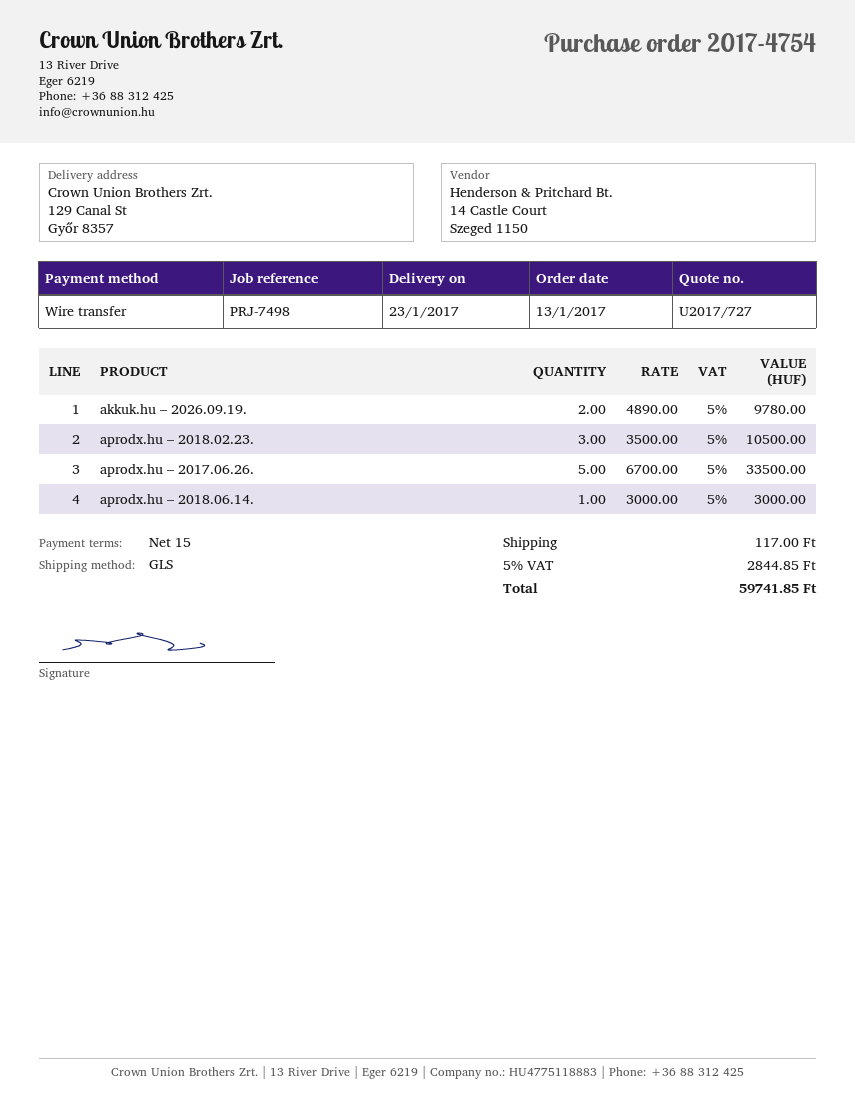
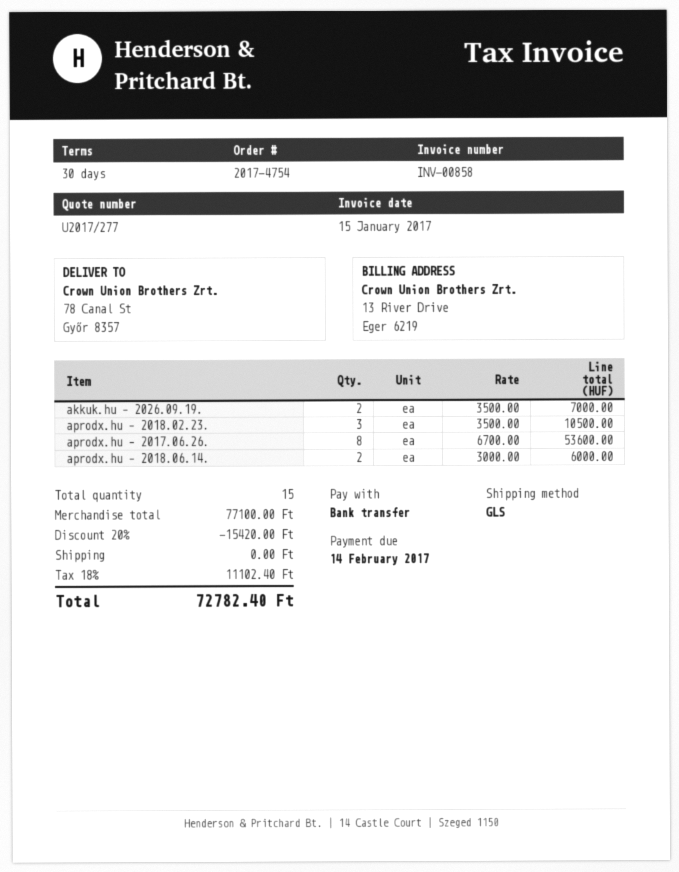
quote number: U2017/727 -> U2017/277
payment terms: 15 days -> 30 days
ship to: 129 Canal St, Győr 8357 -> 78 Canal St, Győr 8357
akkuk.hu – 2026.09.19.: 2 x 4890.00 = 9780.00 -> 2 x 3500.00 = 7000.00
aprodx.hu – 2017.06.26.: 5 x 6700.00 = 33500.00 -> 8 x 6700.00 = 53600.00
aprodx.hu – 2018.06.14.: 1 x 3000.00 = 3000.00 -> 2 x 3000.00 = 6000.00
discount: none -> 20% = 15420.00
shipping: 117.00 -> 0.00
tax: 5% = 2844.85 -> 18% = 11102.40
total: 59741.85 -> 72782.40

